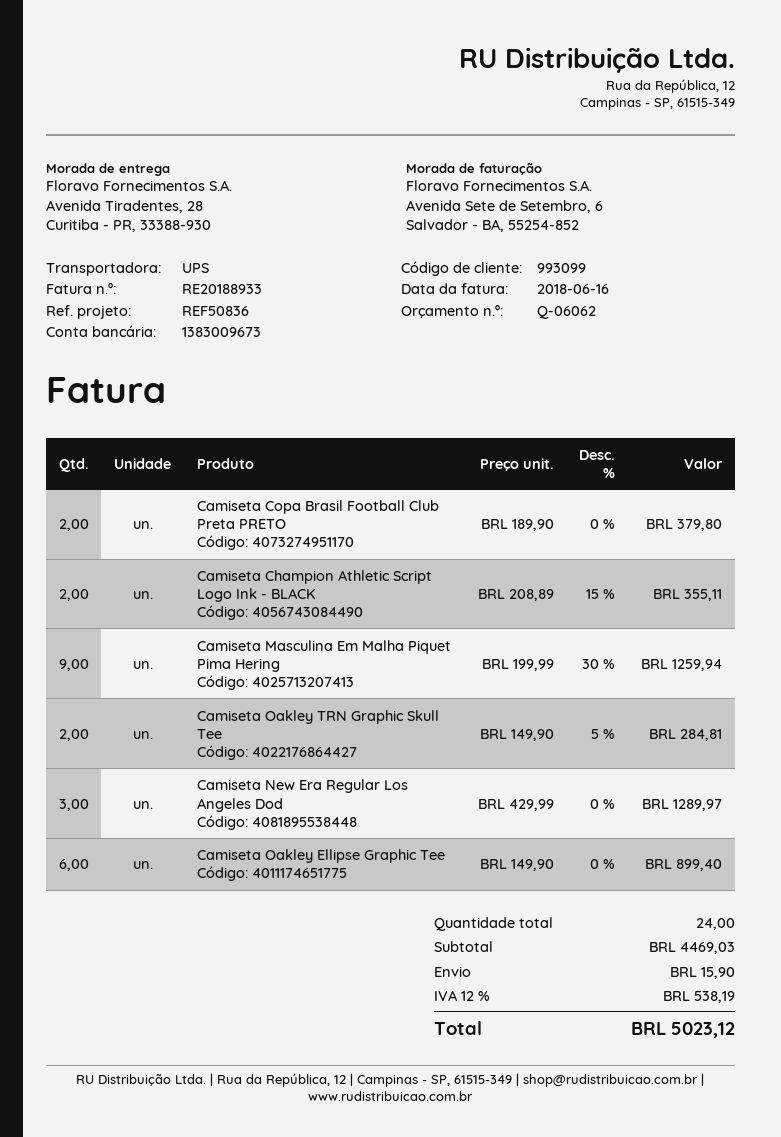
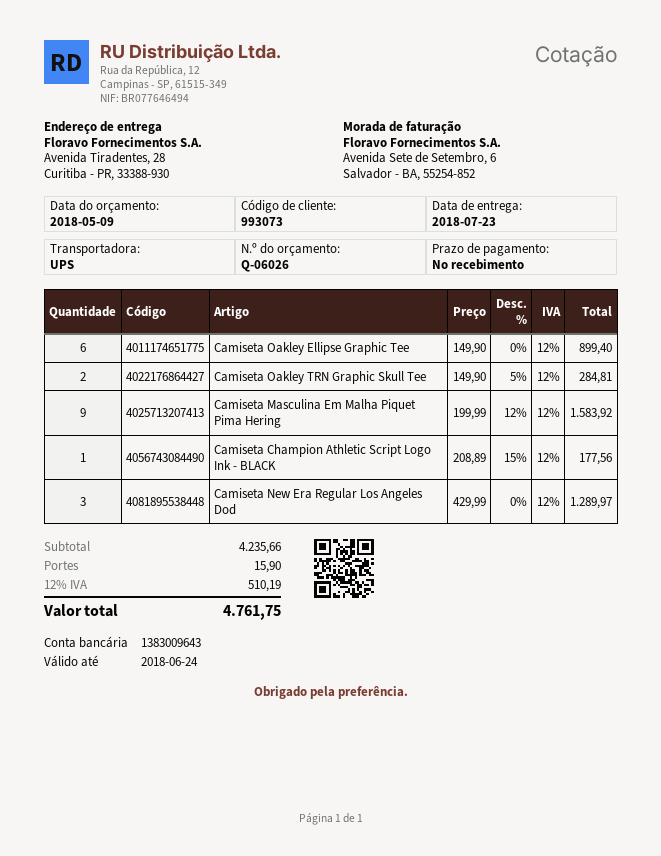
quote number: Q-06062 -> Q-06026
customer number: 993099 -> 993073
bank account: 1383009673 -> 1383009643
Camiseta Copa Brasil Football Club Preta PRETO: 2 x 189.90 = 379.80 -> none
Camiseta Champion Athletic Script Logo Ink - BLACK: 2 x 208.89 - 15% = 355.11 -> 1 x 208.89 - 15% = 177.56
Camiseta Masculina Em Malha Piquet Pima Hering: 9 x 199.99 - 30% = 1259.94 -> 9 x 199.99 - 12% = 1583.92
subtotal: 4469.03 -> 4235.66
tax: 12% = 538.19 -> 12% = 510.19
total: 5023.12 -> 4761.75

